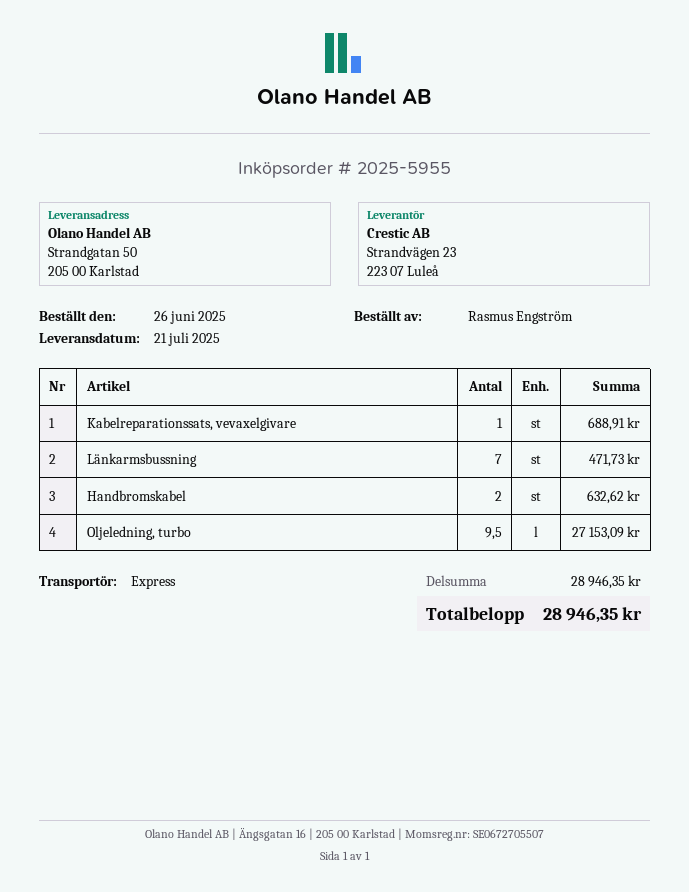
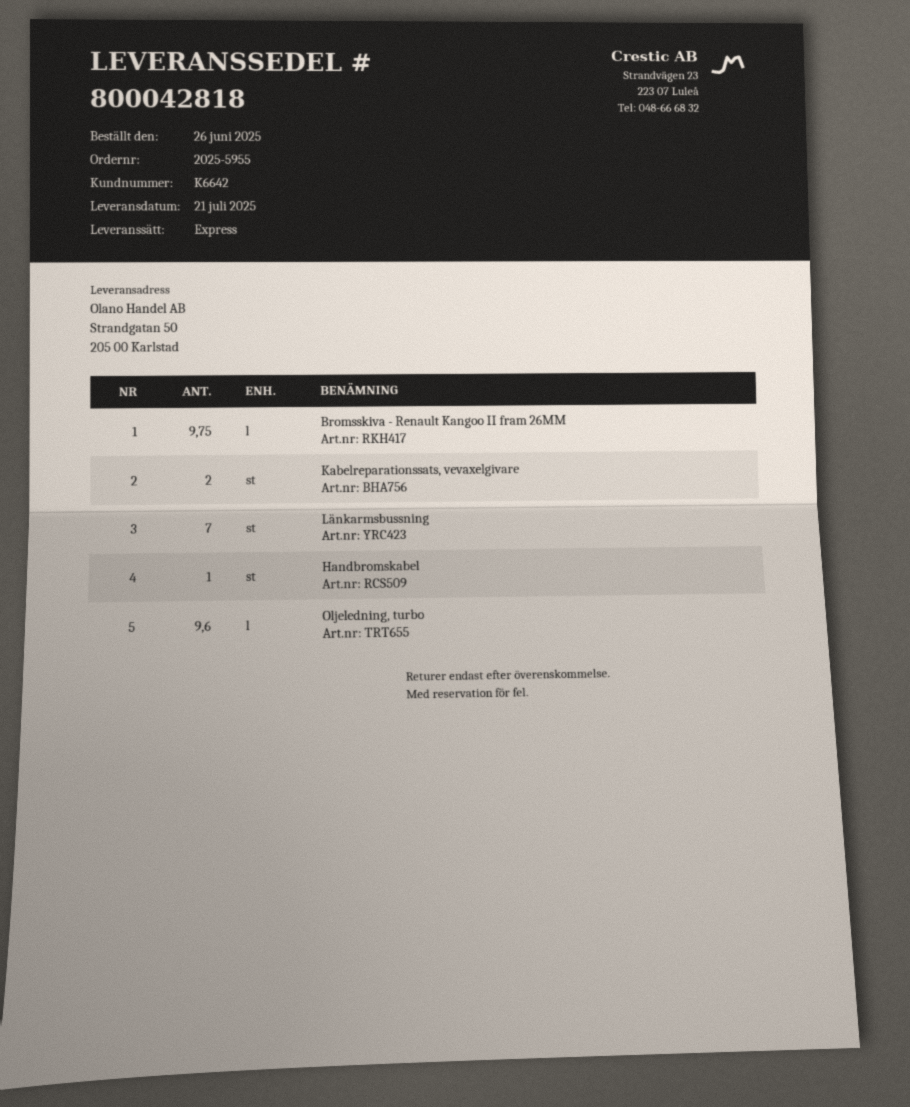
Kabelreparationssats, vevaxelgivare: 1 -> 2
Handbromskabel: 2 -> 1
Oljeledning, turbo: 9.5 -> 9.6
Bromsskiva - Renault Kangoo II fram 26MM: none -> 9.75

